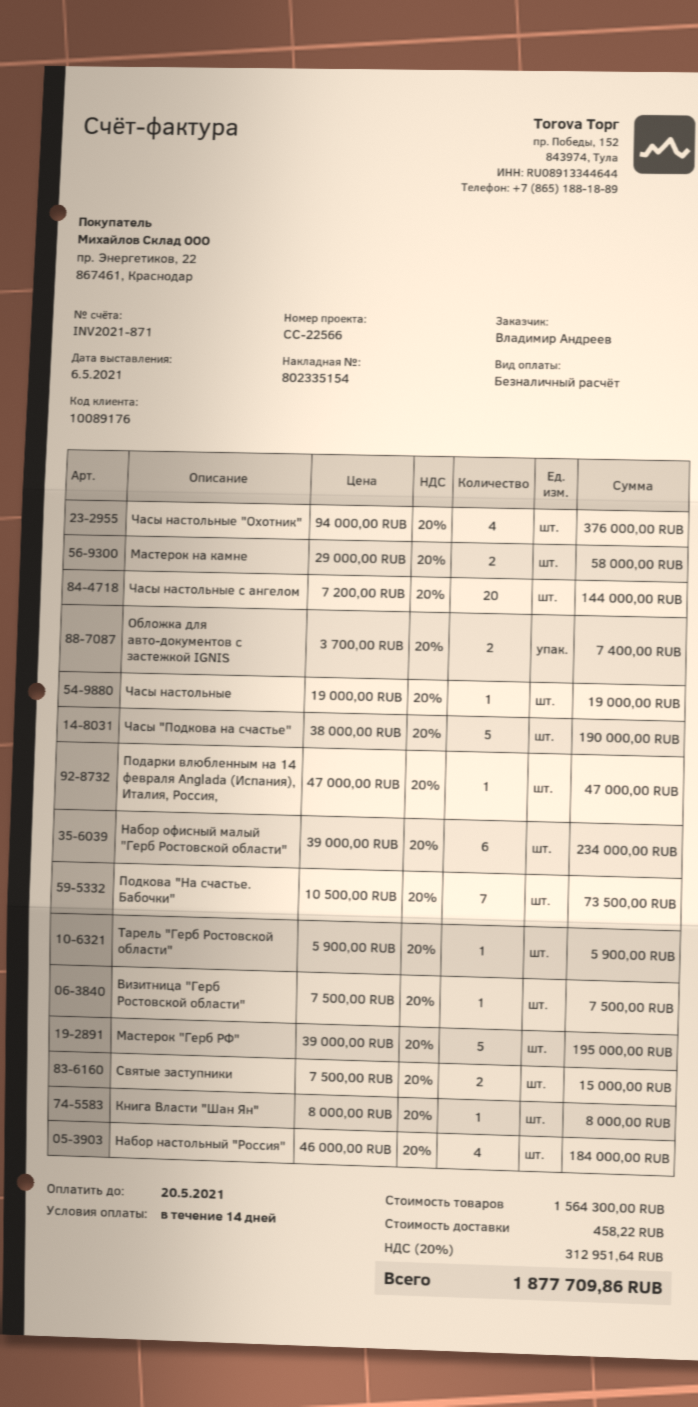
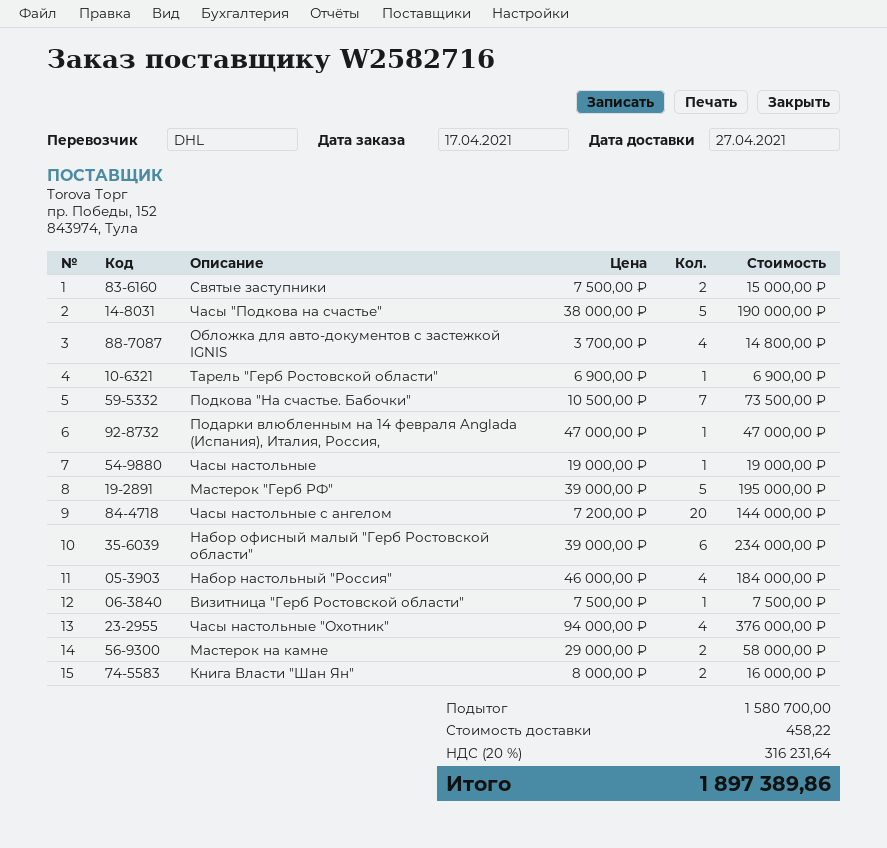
Обложка для авто-документов с застежкой IGNIS: 2 x 3700.00 = 7400.00 -> 4 x 3700.00 = 14800.00
Тарель "Герб Ростовской области": 1 x 5900.00 = 5900.00 -> 1 x 6900.00 = 6900.00
Книга Власти "Шан Ян": 1 x 8000.00 = 8000.00 -> 2 x 8000.00 = 16000.00
subtotal: 1564300.00 -> 1580700.00
tax: 20% = 312951.64 -> 20% = 316231.64
total: 1877709.86 -> 1897389.86

